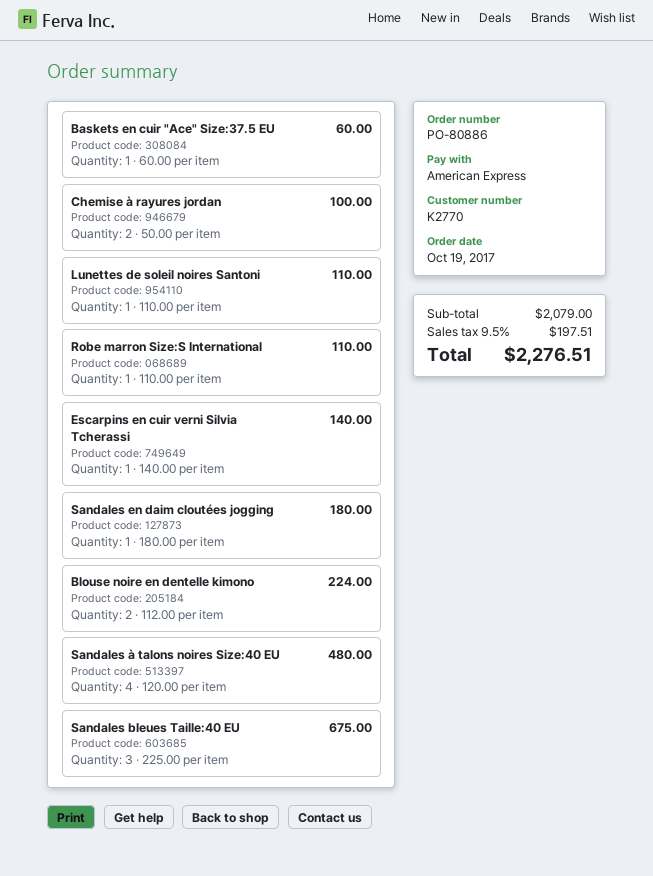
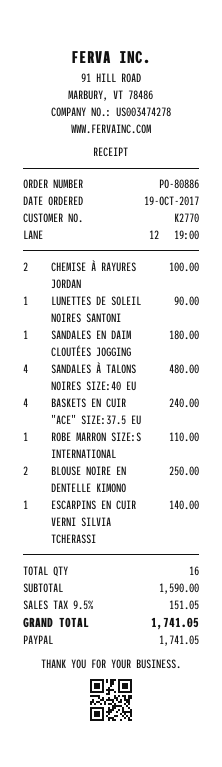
payment method: American Express -> PayPal
Baskets en cuir "Ace" Size:37.5 EU: 1 for 60.00 -> 4 for 240.00
Lunettes de soleil noires Santoni: 1 for 110.00 -> 1 for 90.00
Blouse noire en dentelle kimono: 2 for 224.00 -> 2 for 250.00
Sandales bleues Taille:40 EU: 3 for 675.00 -> none
subtotal: 2079.00 -> 1590.00
tax: 9.5% = 197.51 -> 9.5% = 151.05
total: 2276.51 -> 1741.05

